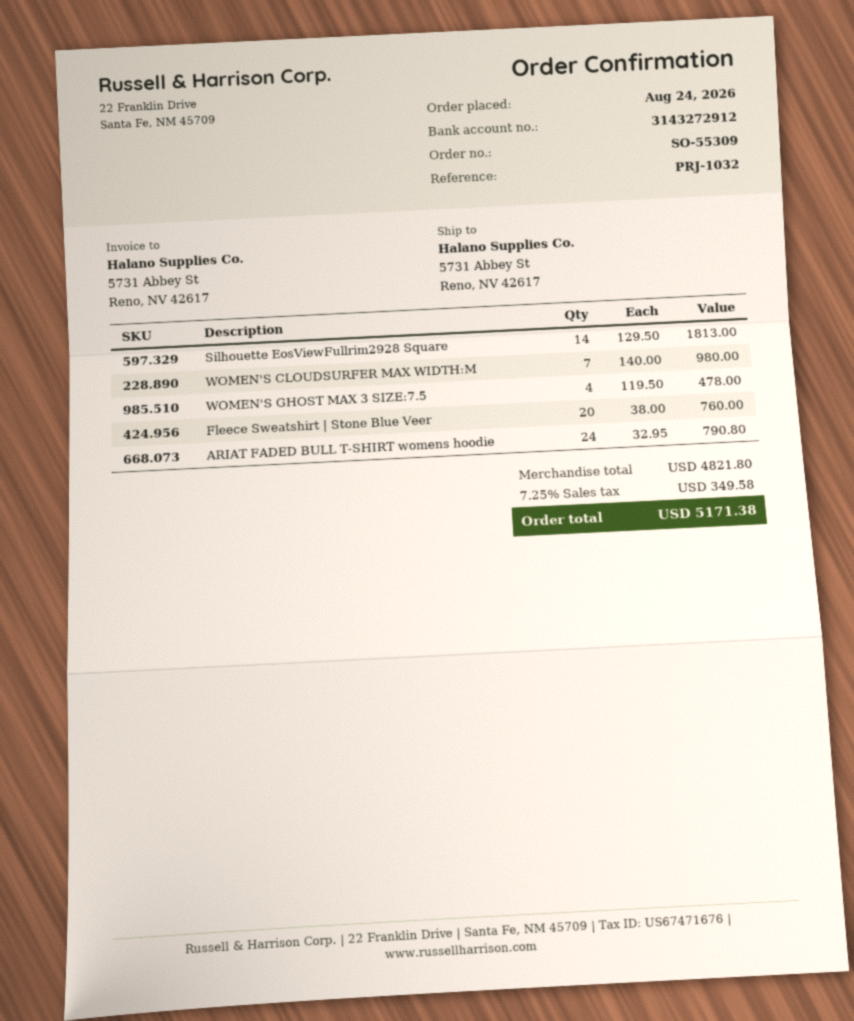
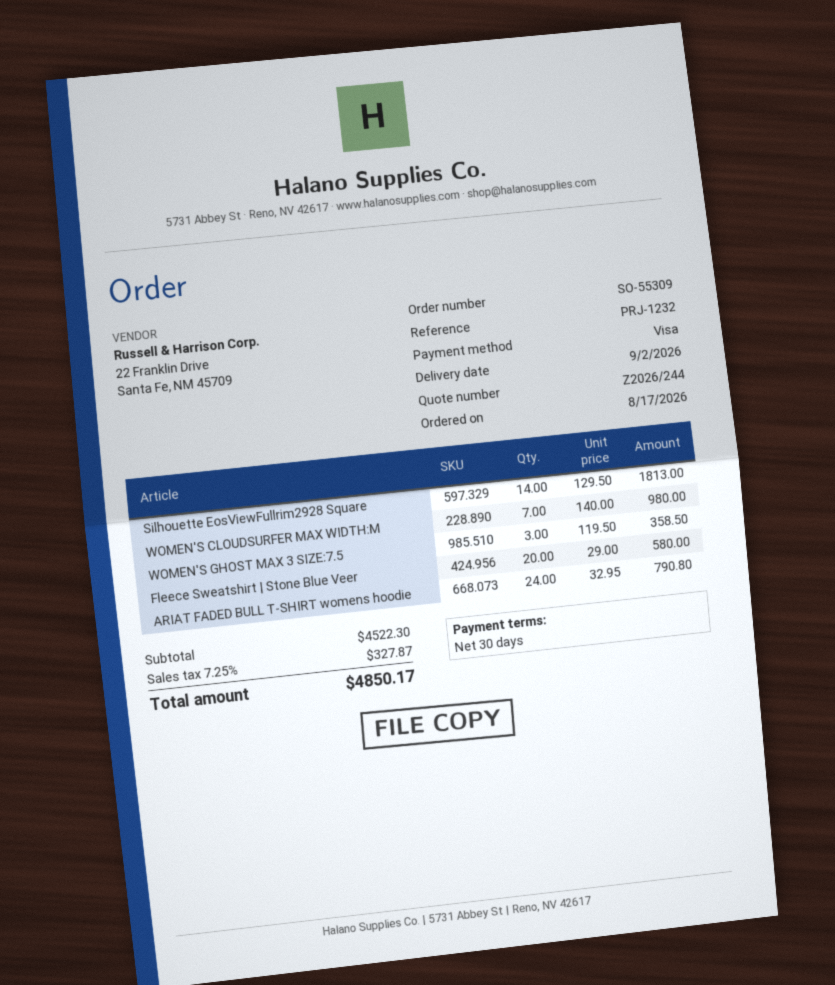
order date: 2026-08-24 -> 2026-08-17
reference: PRJ-1032 -> PRJ-1232
WOMEN'S GHOST MAX 3 SIZE:7.5: 4 x 119.50 = 478.00 -> 3 x 119.50 = 358.50
Fleece Sweatshirt | Stone Blue Veer: 20 x 38.00 = 760.00 -> 20 x 29.00 = 580.00
subtotal: 4821.80 -> 4522.30
tax: 7.25% = 349.58 -> 7.25% = 327.87
total: 5171.38 -> 4850.17

